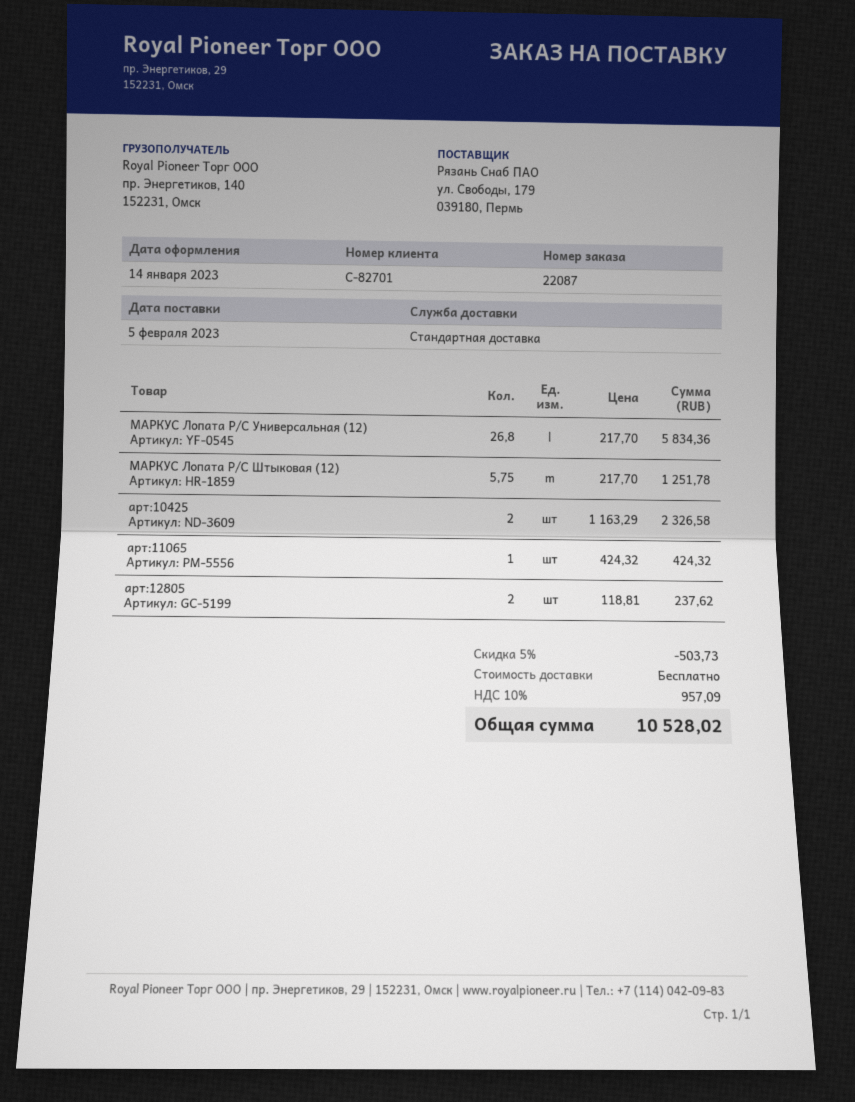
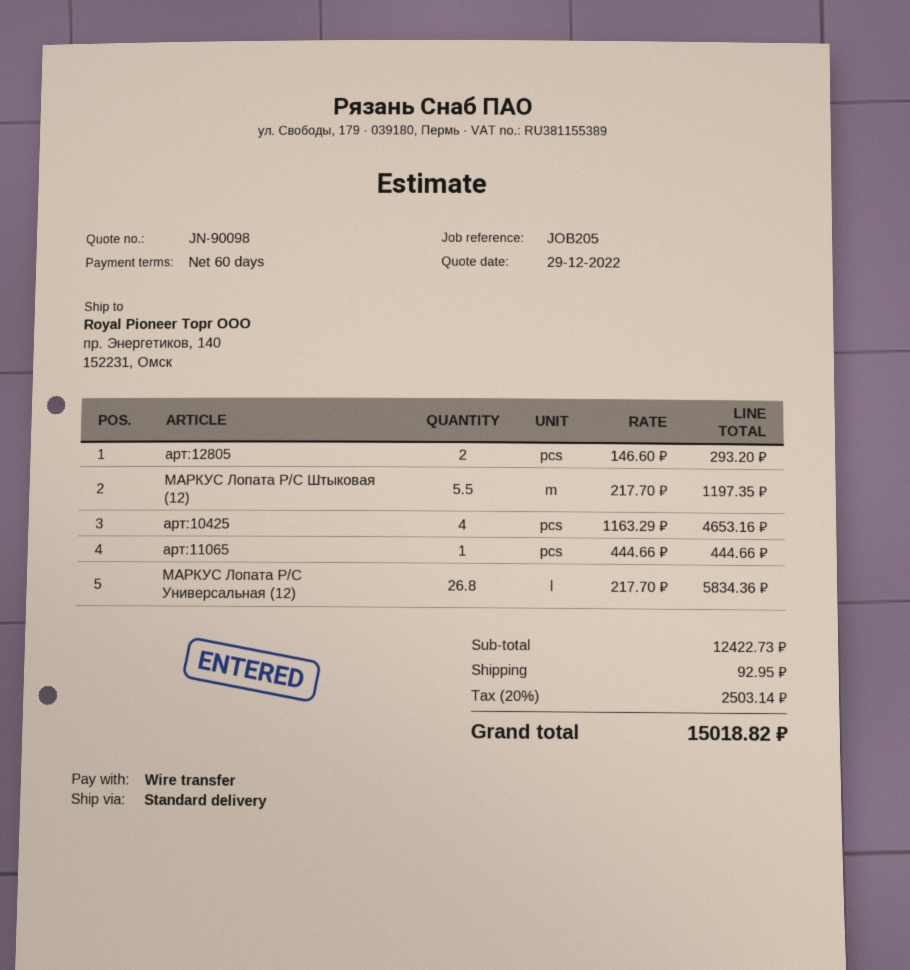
МАРКУС Лопата Р/С Штыковая (12): 5.75 x 217.70 = 1251.78 -> 5.5 x 217.70 = 1197.35
арт:10425: 2 x 1163.29 = 2326.58 -> 4 x 1163.29 = 4653.16
арт:11065: 1 x 424.32 = 424.32 -> 1 x 444.66 = 444.66
арт:12805: 2 x 118.81 = 237.62 -> 2 x 146.60 = 293.20
discount: 5% = 503.73 -> none
shipping: 0.00 -> 92.95
tax: 10% = 957.09 -> 20% = 2503.14
total: 10528.02 -> 15018.82

